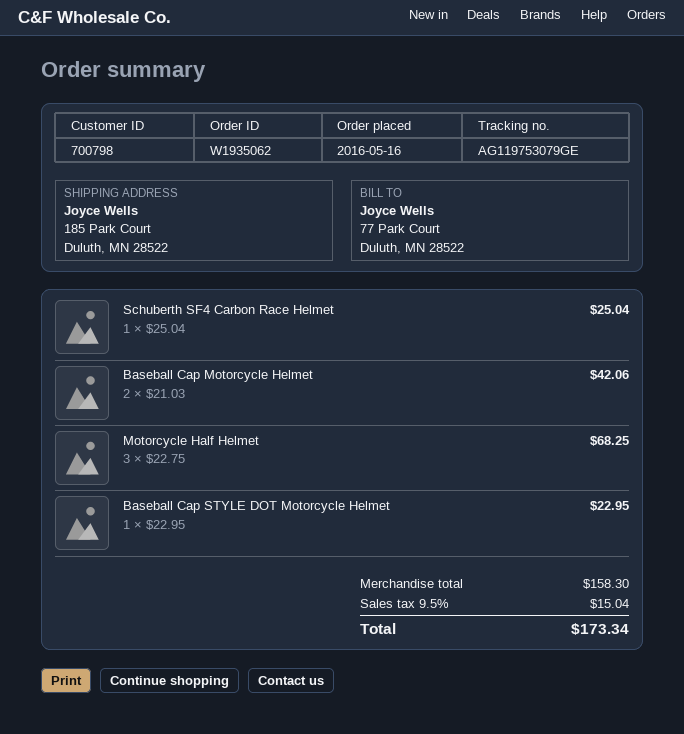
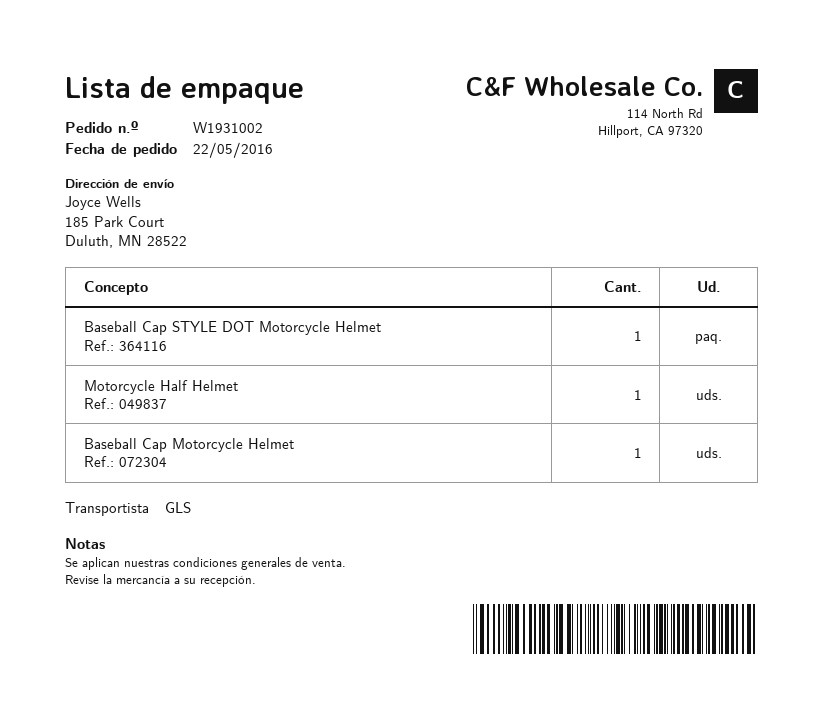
order number: W1935062 -> W1931002
order date: 2016-05-16 -> 2016-05-22
Schuberth SF4 Carbon Race Helmet: 1 -> none
Baseball Cap Motorcycle Helmet: 2 -> 1
Motorcycle Half Helmet: 3 -> 1

